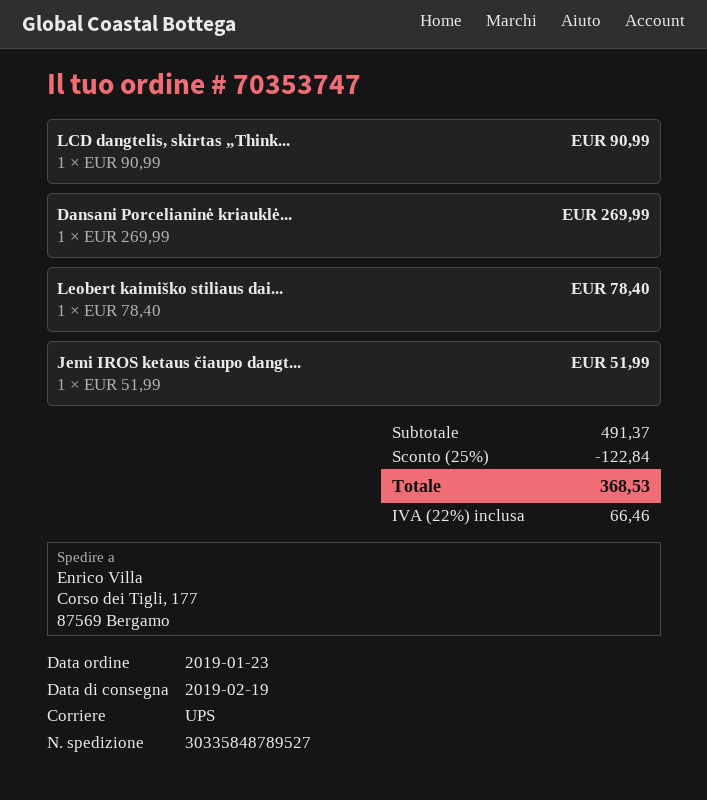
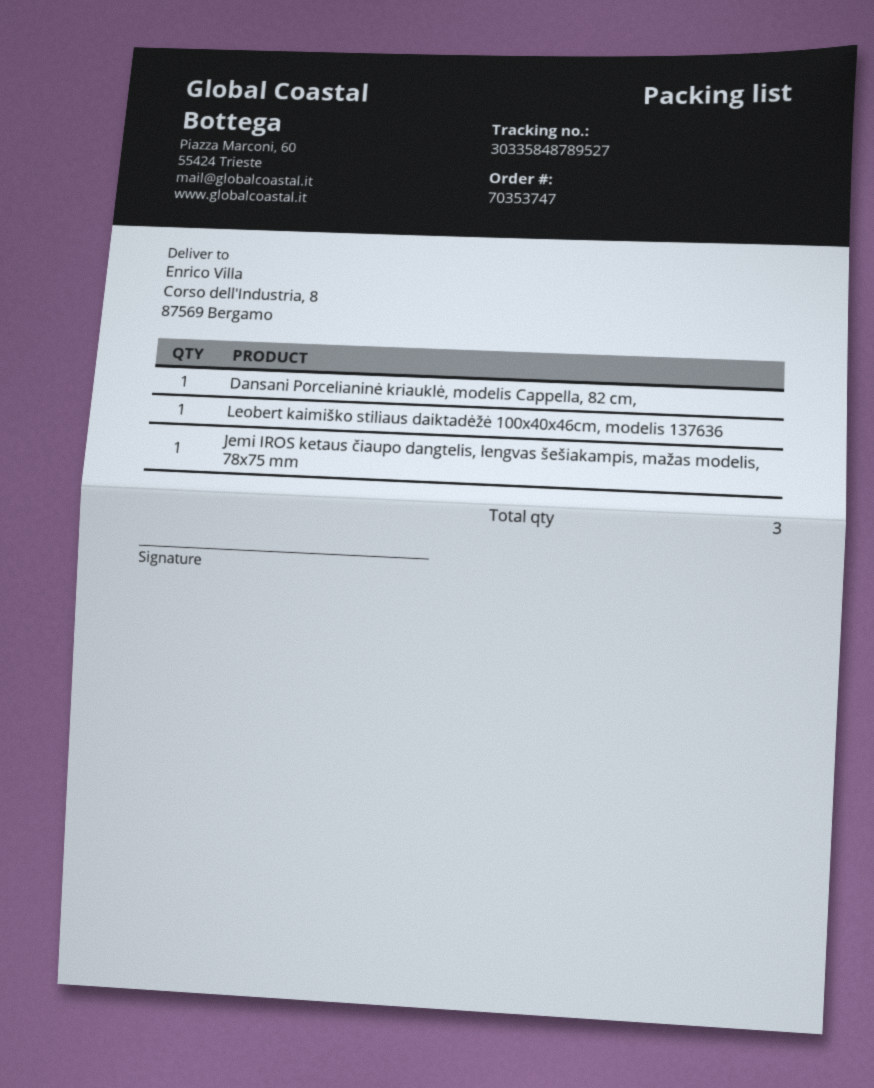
ship to: Corso dei Tigli, 177, 87569 Bergamo -> Corso dell'Industria, 8, 87569 Bergamo
LCD dangtelis, skirtas „Think...: 1 -> none

